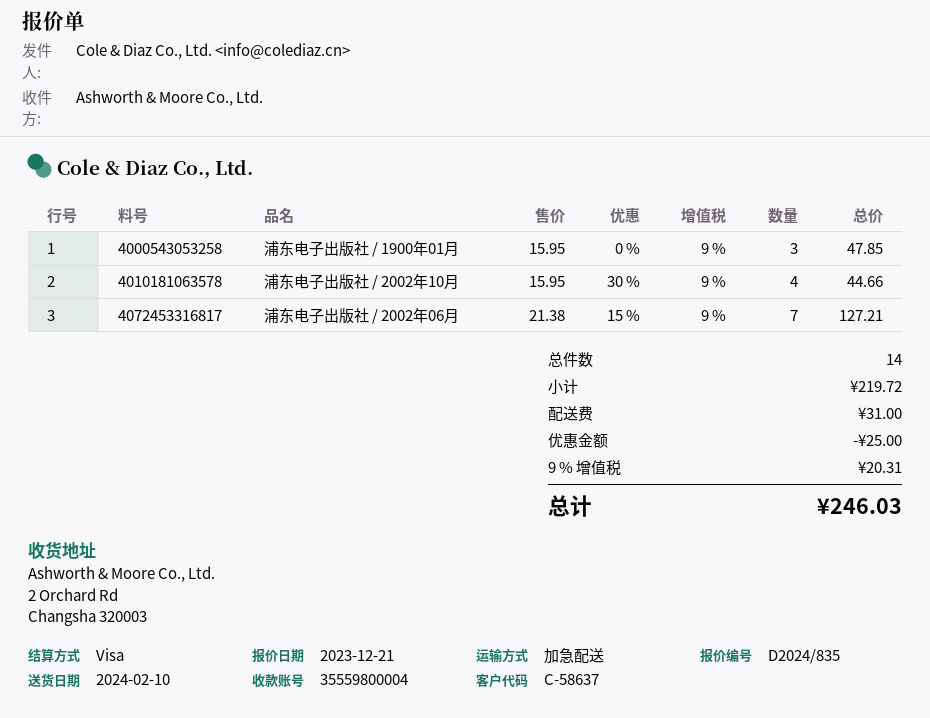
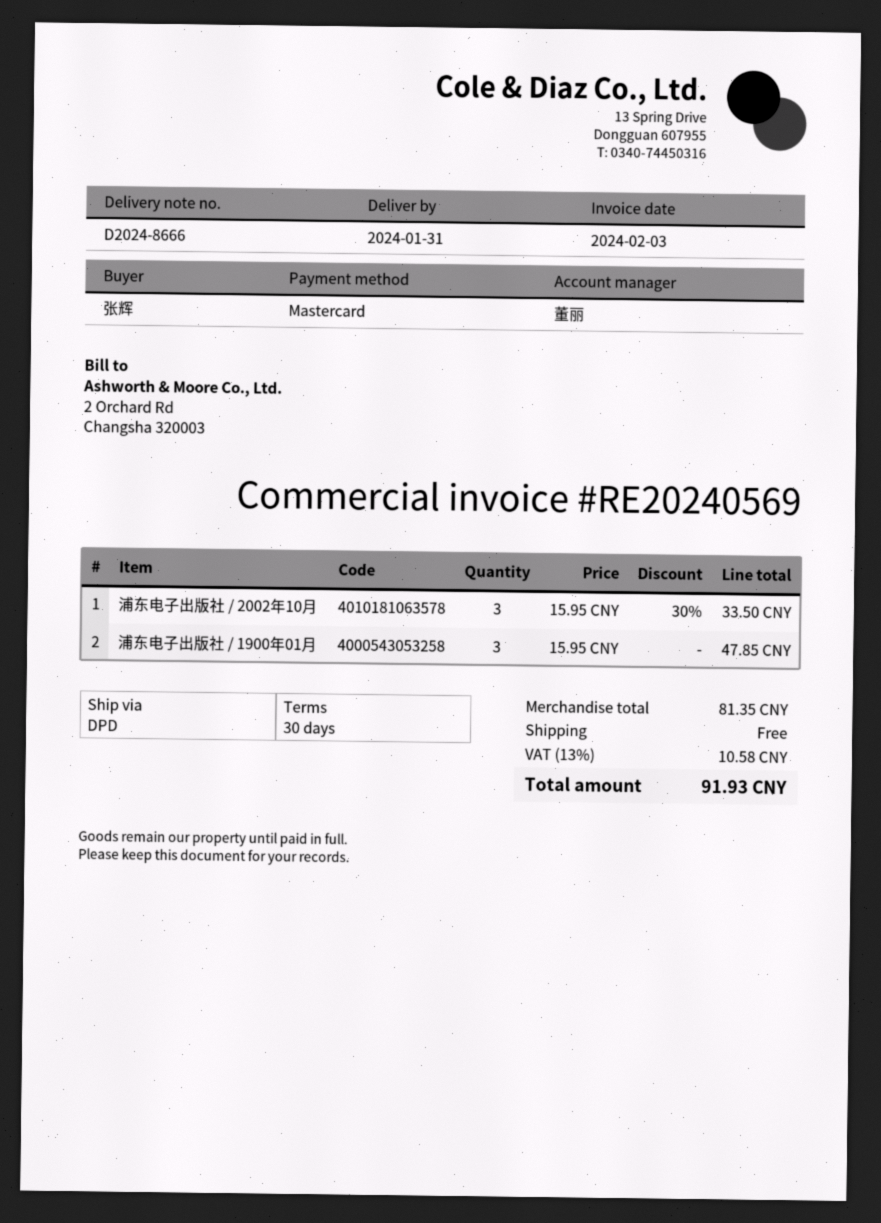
delivery date: 2024-02-10 -> 2024-01-31
payment method: Visa -> Mastercard
shipping method: express -> DPD
浦东电子出版社 / 2002年10月: 4 x 15.95 - 30% = 44.66 -> 3 x 15.95 - 30% = 33.50
浦东电子出版社 / 2002年06月: 7 x 21.38 - 15% = 127.21 -> none
subtotal: 219.72 -> 81.35
discount: 25.00 -> none
shipping: 31.00 -> 0.00
tax: 9% = 20.31 -> 13% = 10.58
total: 246.03 -> 91.93

